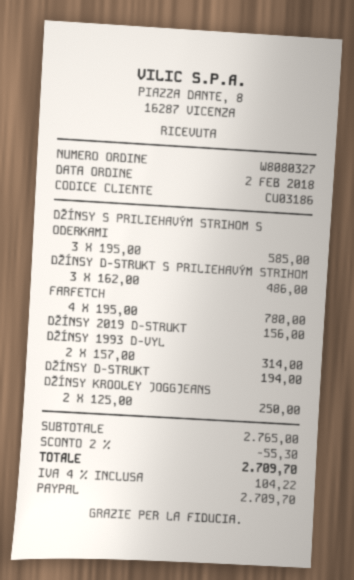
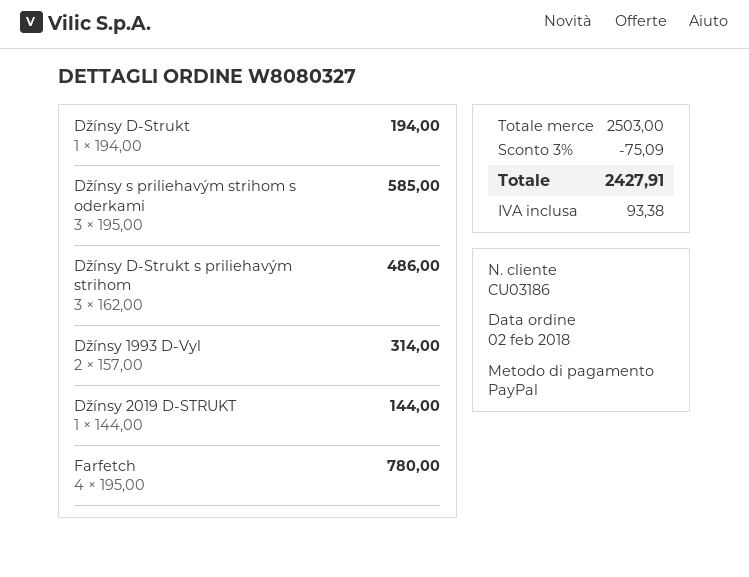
DŽÍNSY 2019 D-STRUKT: 1 x 156.00 = 156.00 -> 1 x 144.00 = 144.00
DŽÍNSY KROOLEY JOGGJEANS: 2 x 125.00 = 250.00 -> none
subtotal: 2765.00 -> 2503.00
discount: 2% = 55.30 -> 3% = 75.09
tax: 104.22 -> 93.38
total: 2709.70 -> 2427.91

